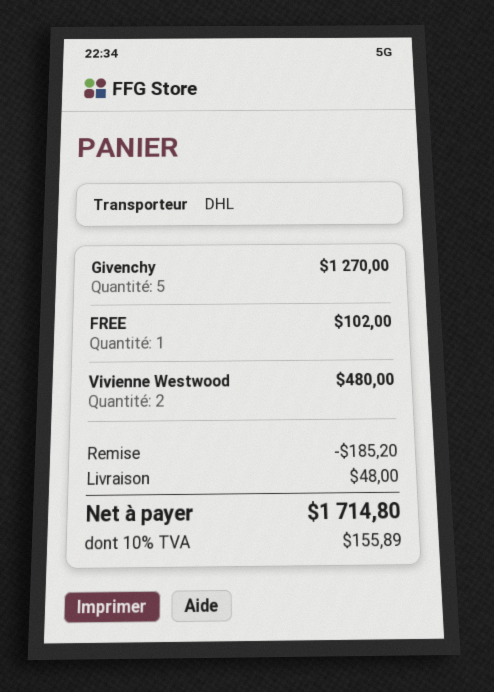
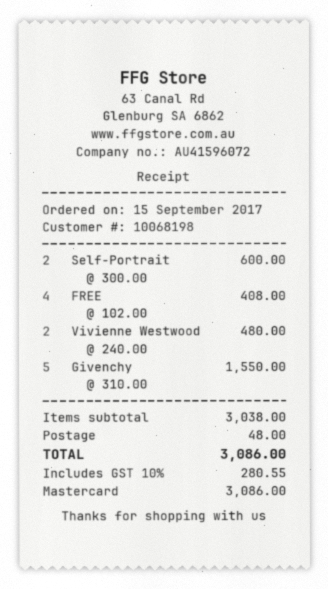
Givenchy: 5 for 1270.00 -> 5 for 1550.00
FREE: 1 for 102.00 -> 4 for 408.00
Self-Portrait: none -> 2 for 600.00
discount: 185.20 -> none
tax: 10% = 155.89 -> 10% = 280.55
total: 1714.80 -> 3086.00

